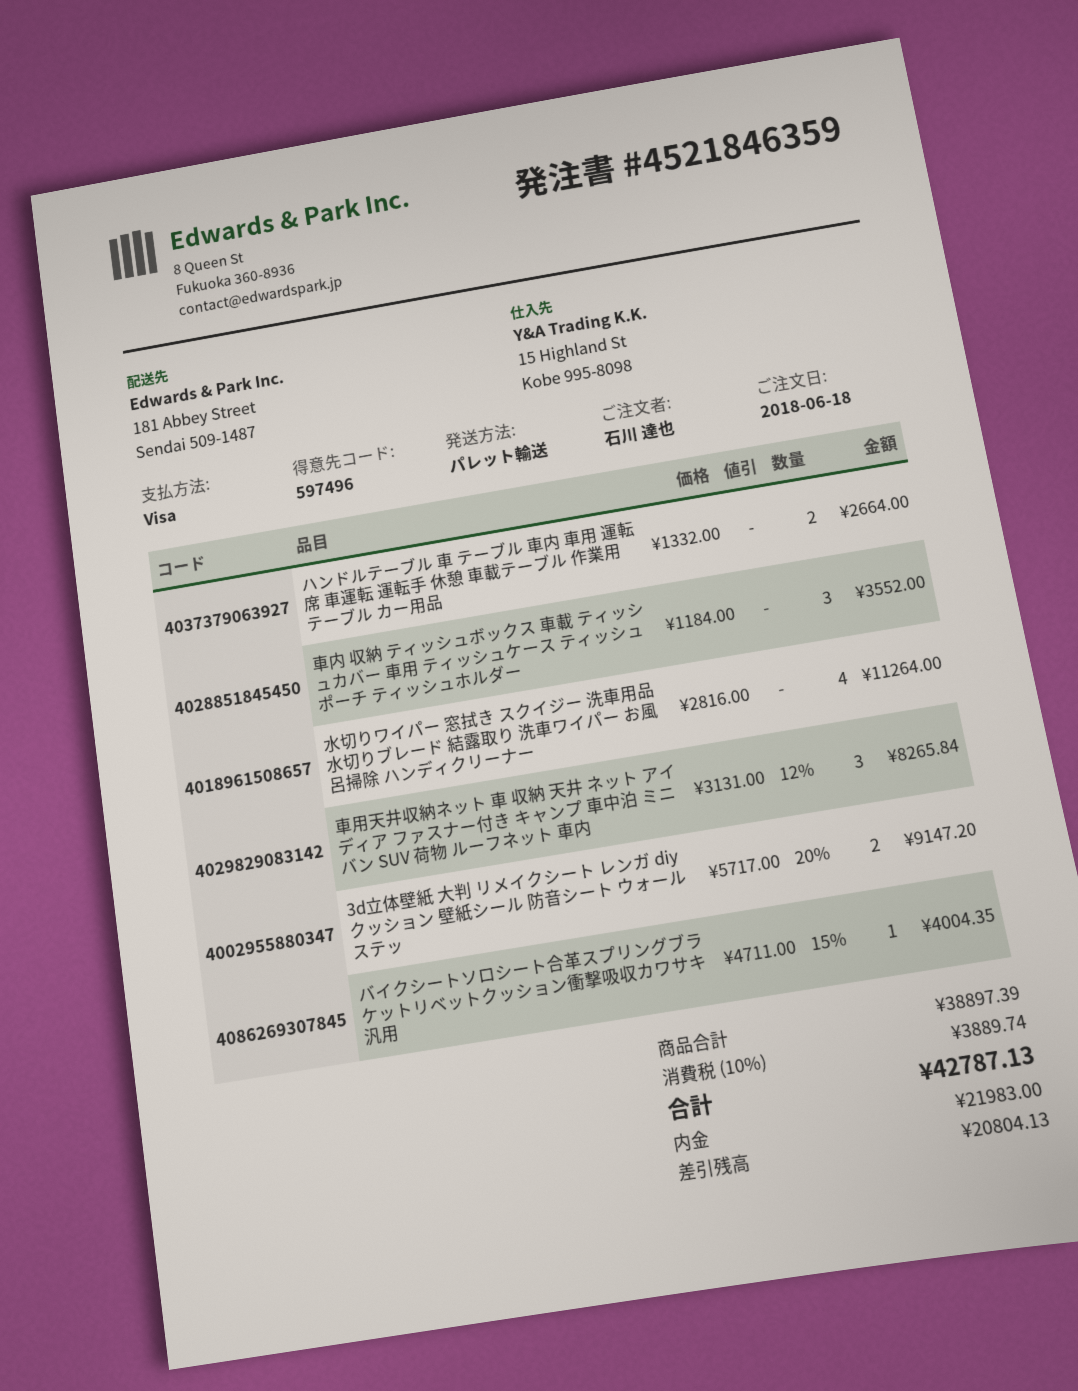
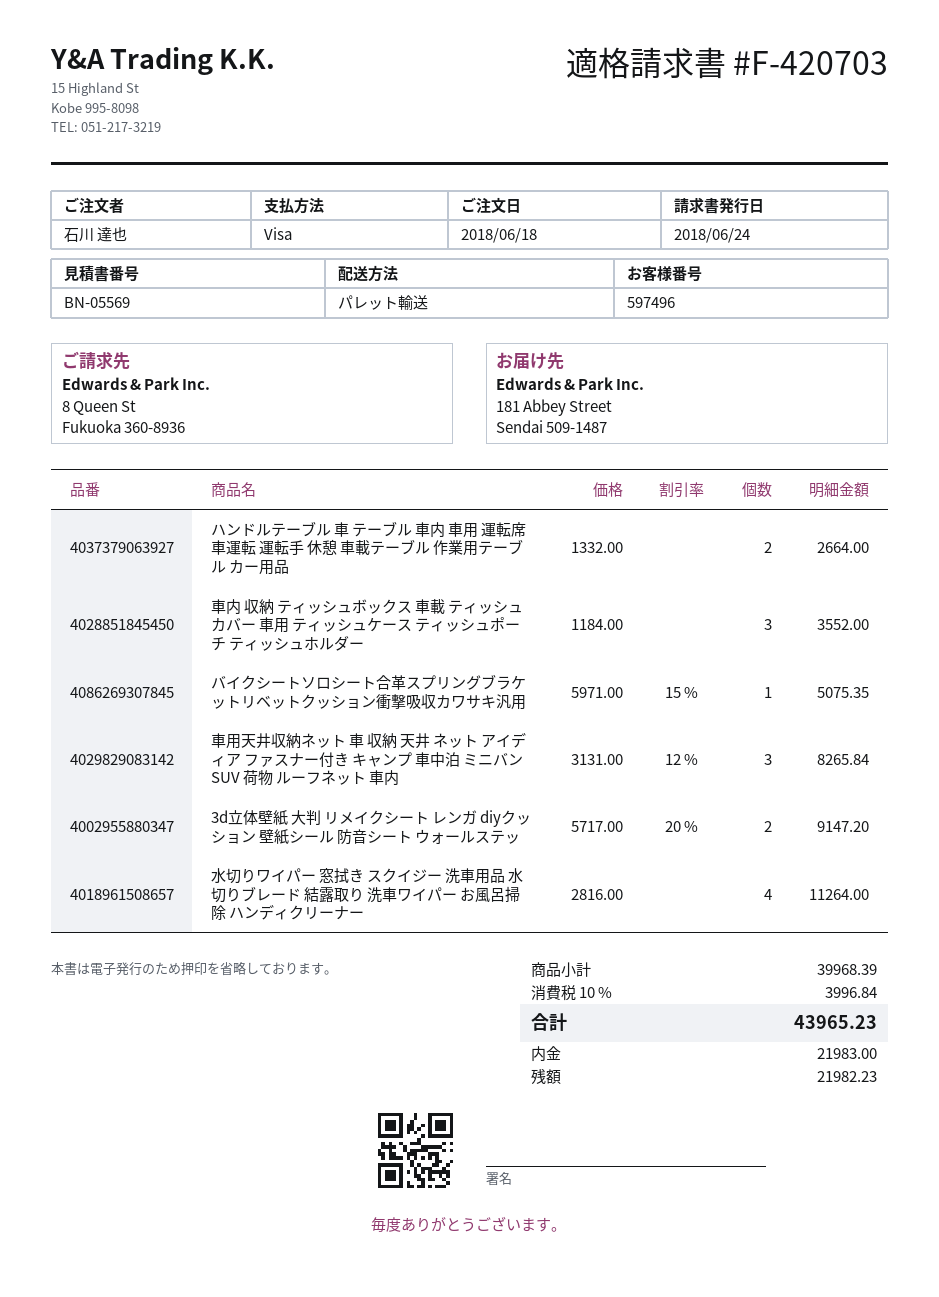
バイクシートソロシート合革スプリングブラケットリベットクッション衝撃吸収カワサキ汎用: 1 x 4711.00 - 15% = 4004.35 -> 1 x 5971.00 - 15% = 5075.35
subtotal: 38897.39 -> 39968.39
tax: 10% = 3889.74 -> 10% = 3996.84
total: 42787.13 -> 43965.23
balance: 20804.13 -> 21982.23

